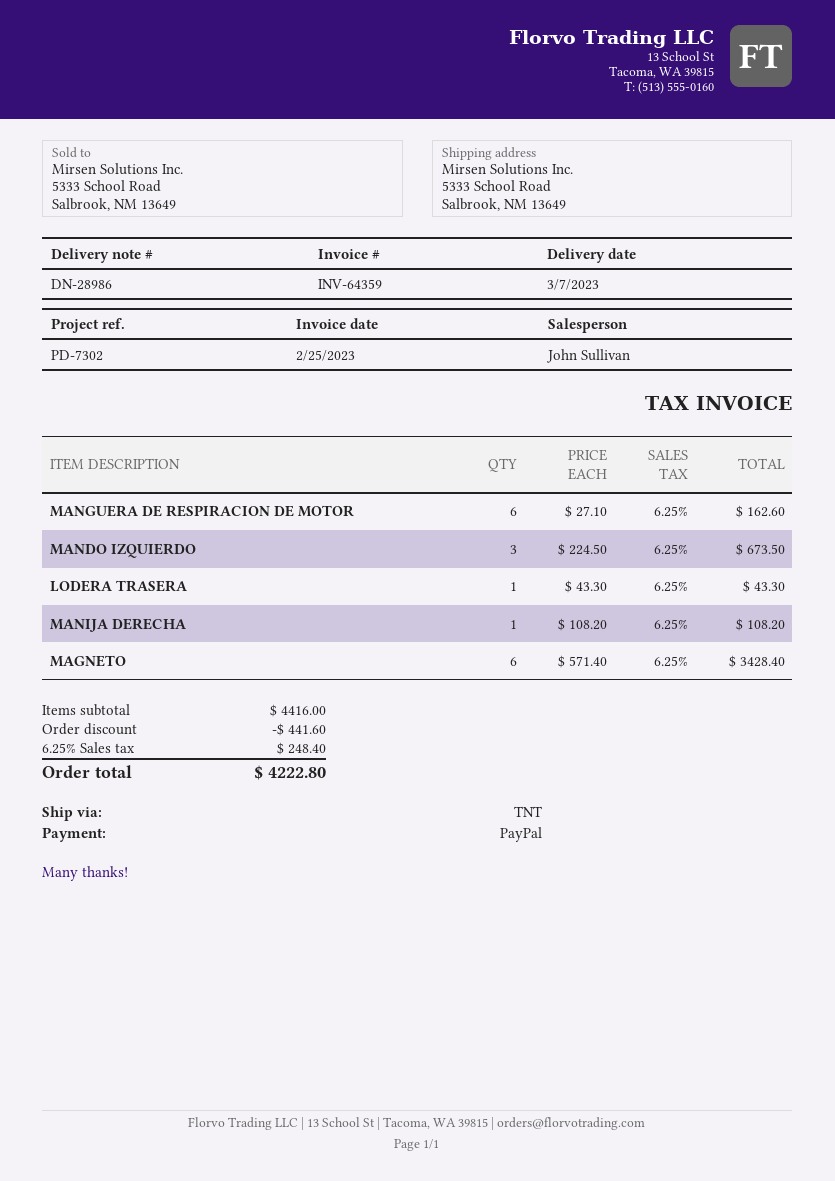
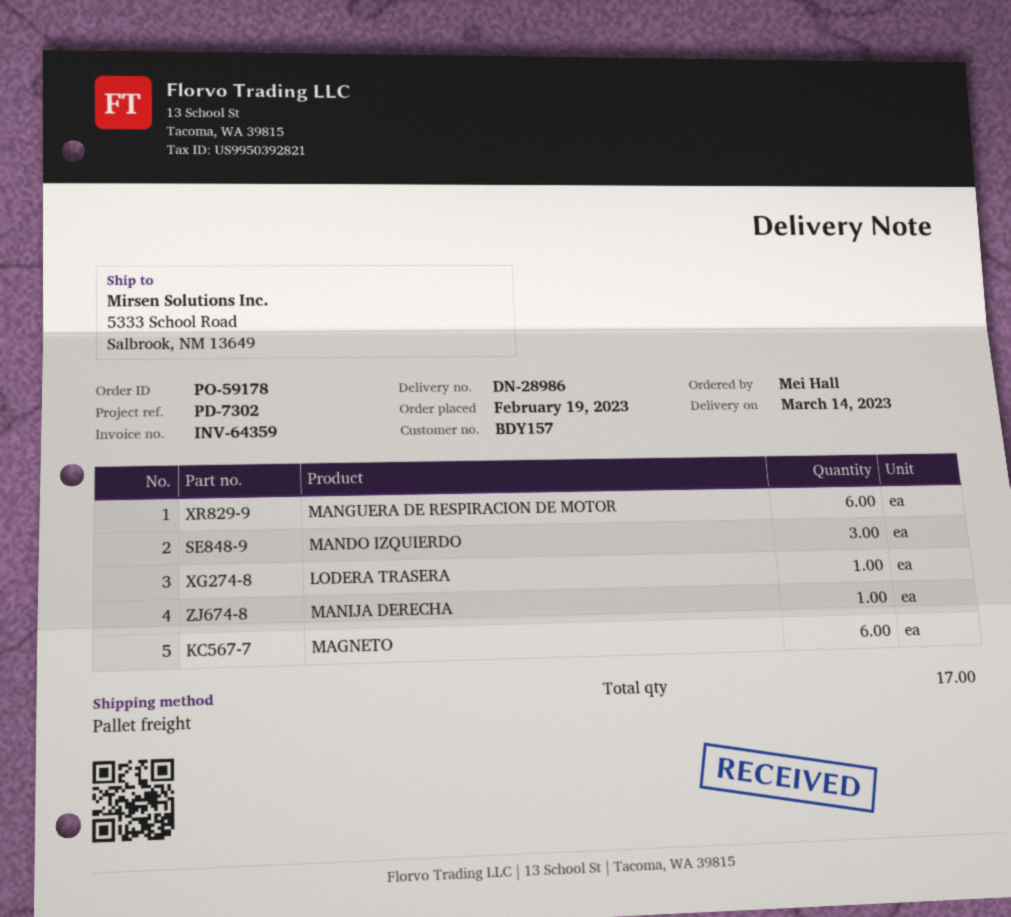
delivery date: 2023-03-07 -> 2023-03-14
shipping method: TNT -> pallet freight

